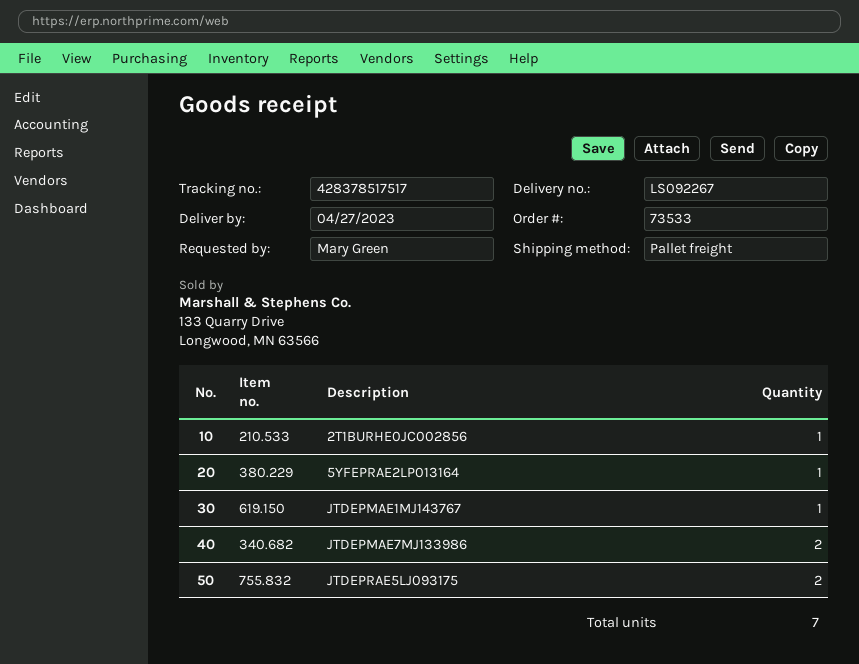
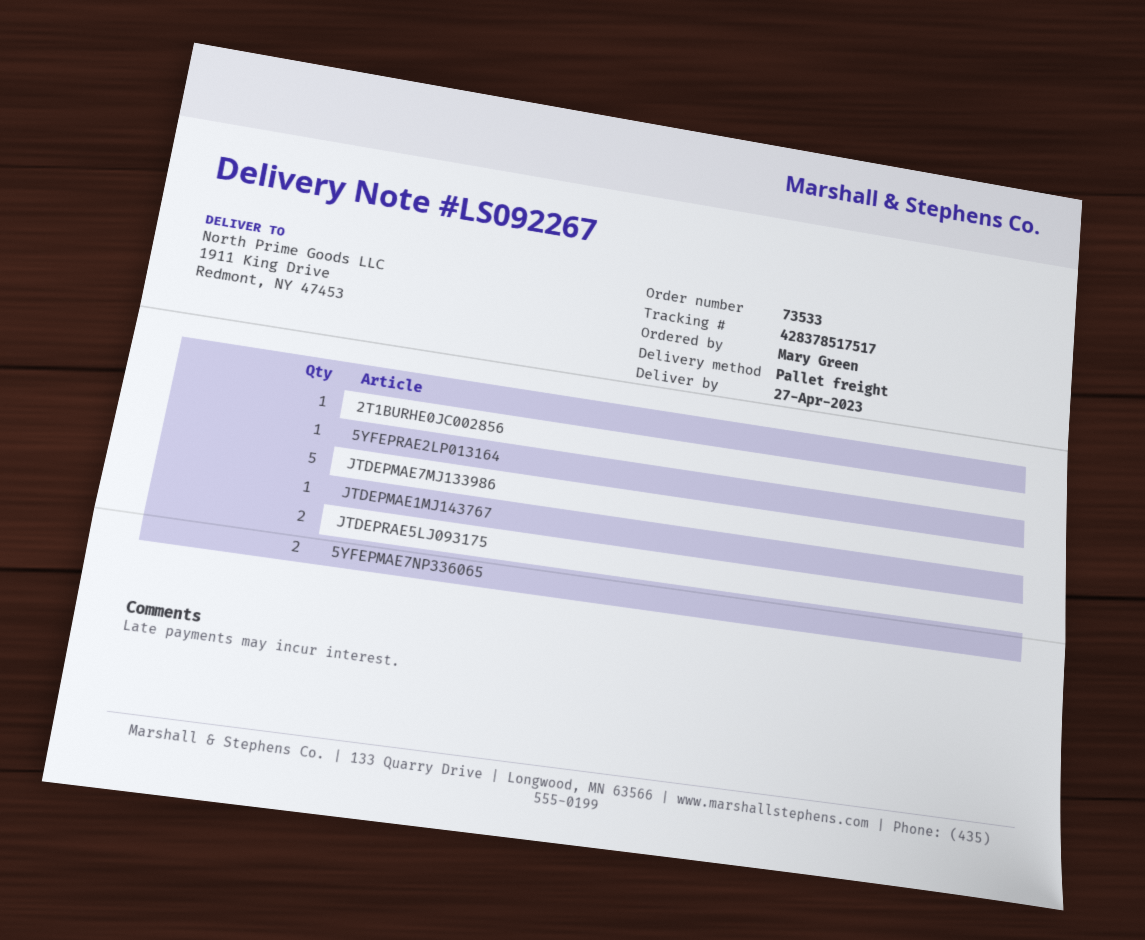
JTDEPMAE7MJ133986: 2 -> 5
5YFEPMAE7NP336065: none -> 2

